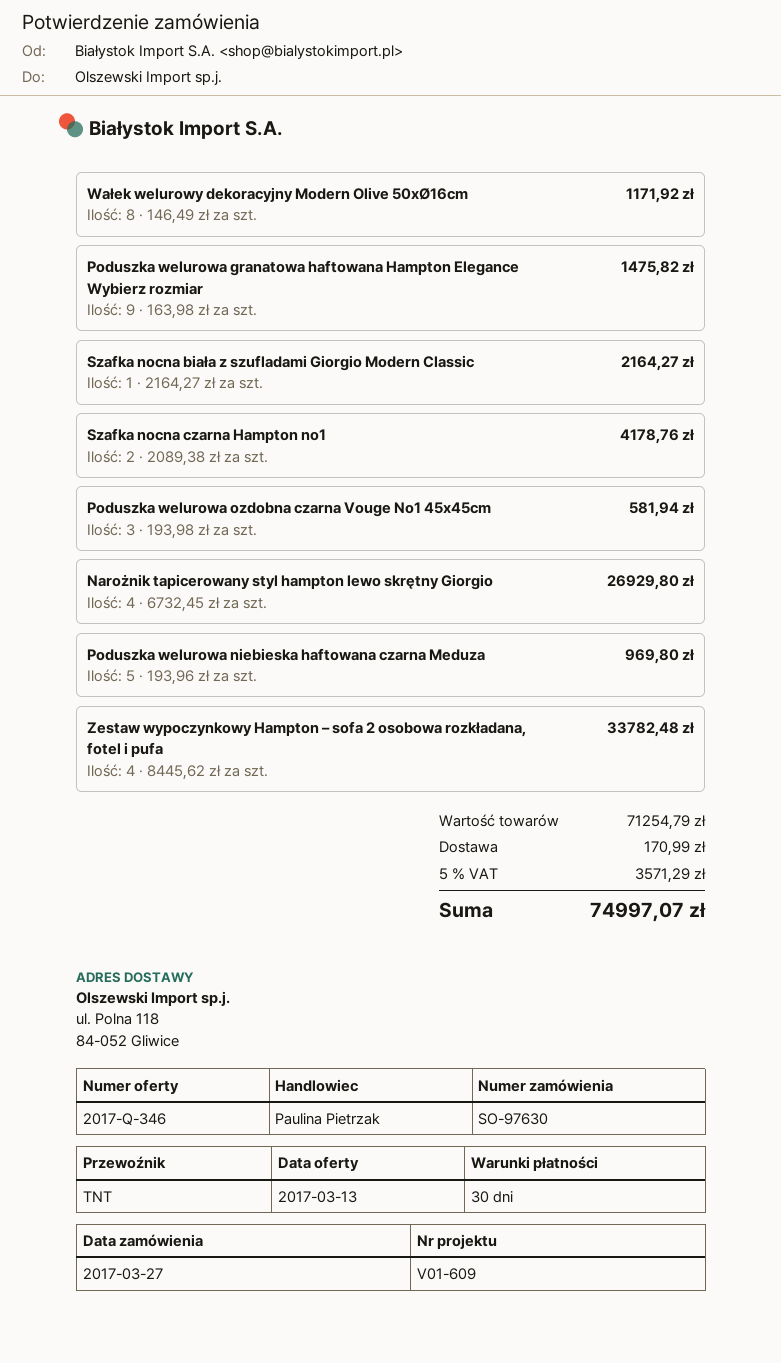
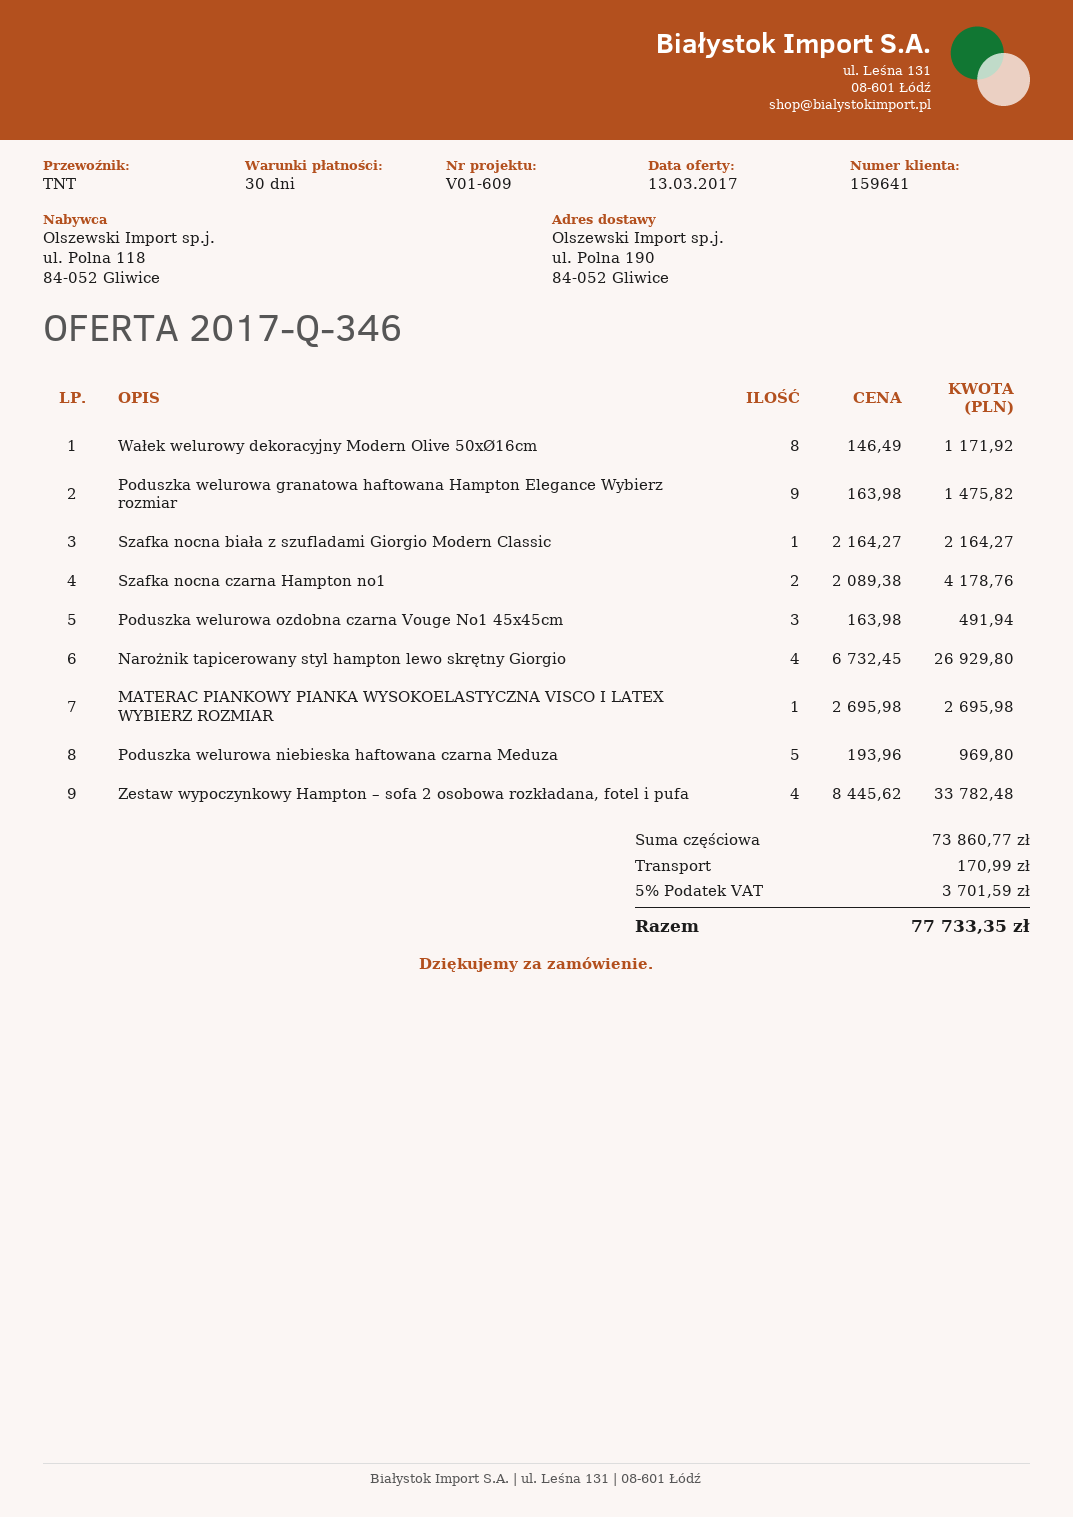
ship to: ul. Polna 118, 84-052 Gliwice -> ul. Polna 190, 84-052 Gliwice
Poduszka welurowa ozdobna czarna Vouge No1 45x45cm: 3 x 193.98 = 581.94 -> 3 x 163.98 = 491.94
MATERAC PIANKOWY PIANKA WYSOKOELASTYCZNA VISCO I LATEX WYBIERZ ROZMIAR: none -> 1 x 2695.98 = 2695.98
subtotal: 71254.79 -> 73860.77
tax: 5% = 3571.29 -> 5% = 3701.59
total: 74997.07 -> 77733.35

